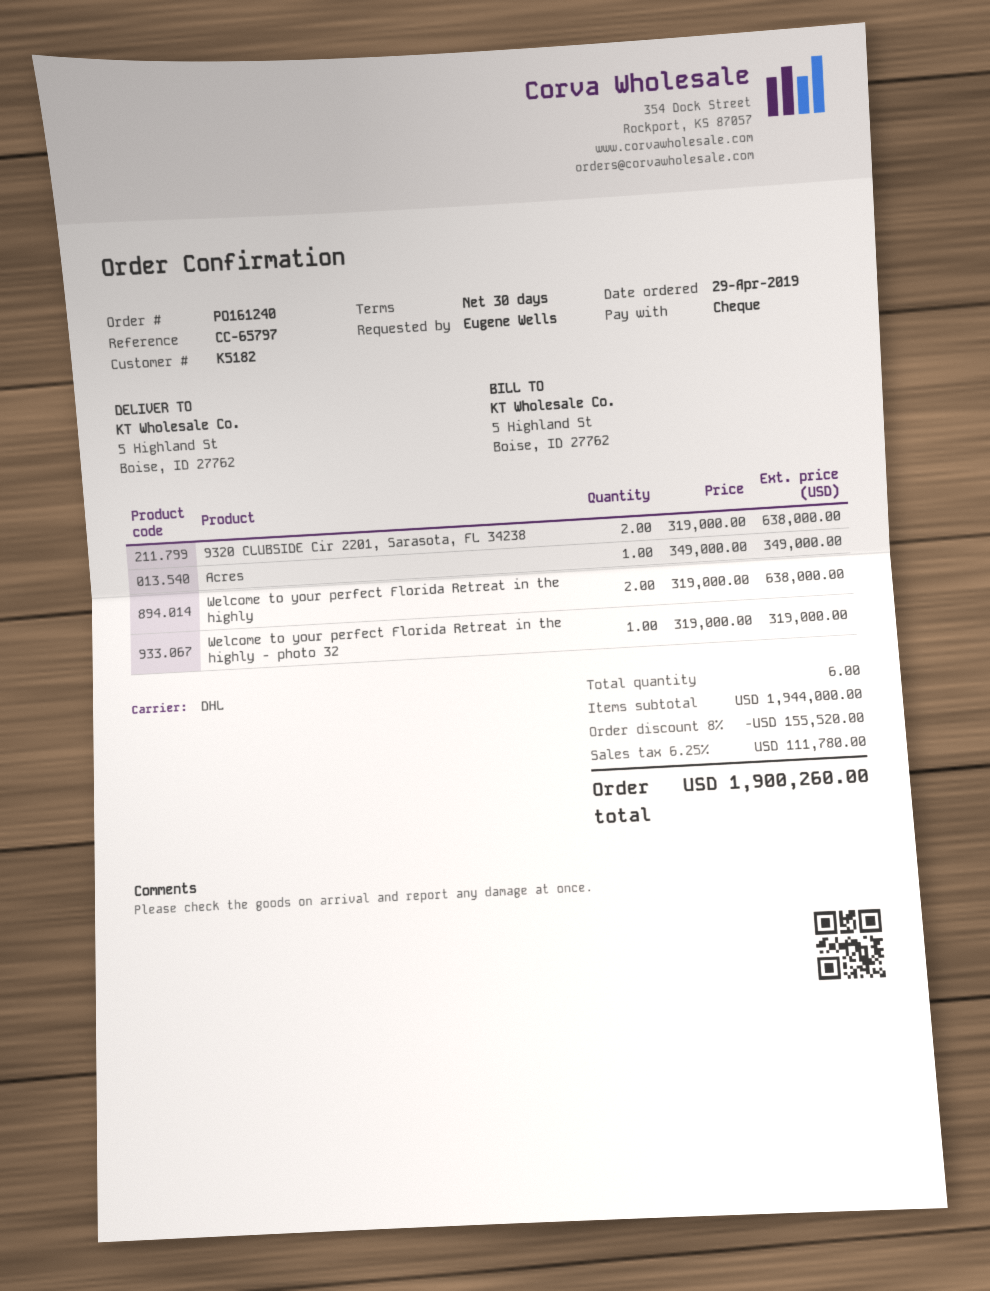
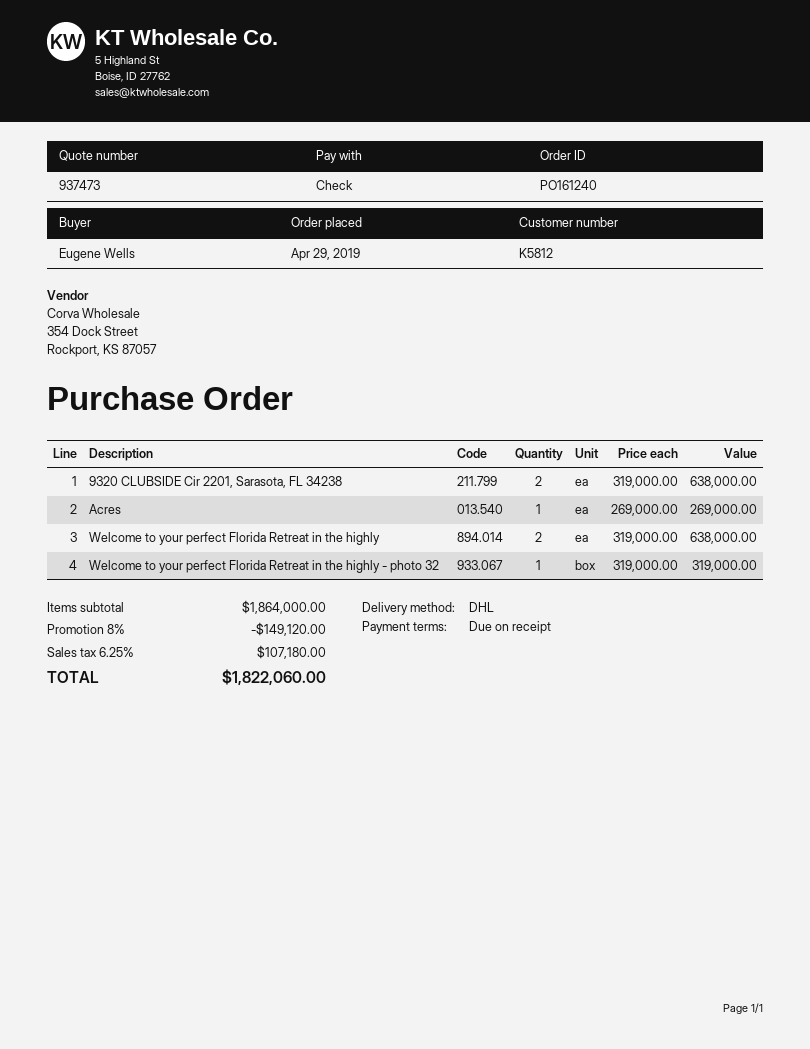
payment terms: 30 days -> on receipt
customer number: K5182 -> K5812
Acres: 1 x 349000.00 = 349000.00 -> 1 x 269000.00 = 269000.00
subtotal: 1944000.00 -> 1864000.00
discount: 8% = 155520.00 -> 8% = 149120.00
tax: 6.25% = 111780.00 -> 6.25% = 107180.00
total: 1900260.00 -> 1822060.00

